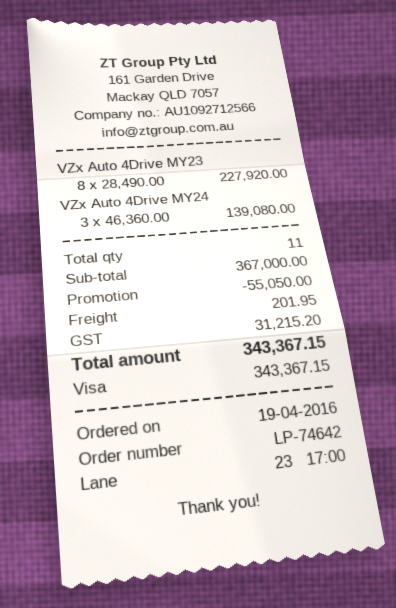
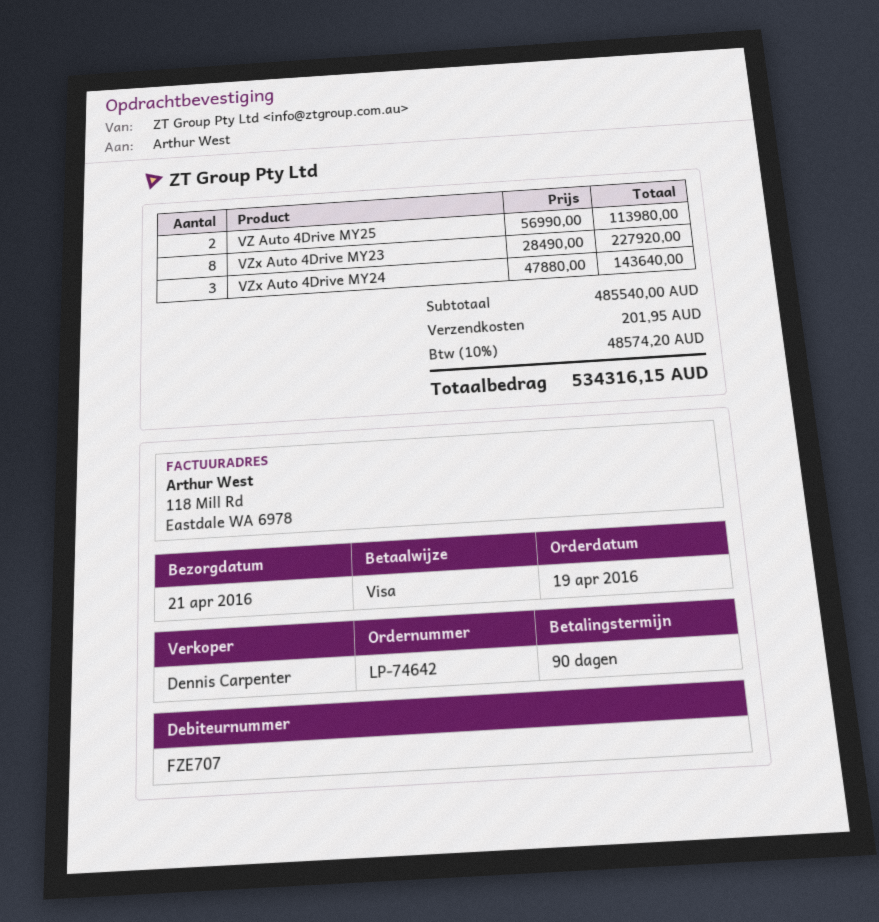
VZx Auto 4Drive MY24: 3 x 46360.00 = 139080.00 -> 3 x 47880.00 = 143640.00
VZ Auto 4Drive MY25: none -> 2 x 56990.00 = 113980.00
subtotal: 367000.00 -> 485540.00
discount: 55050.00 -> none
tax: 31215.20 -> 48574.20
total: 343367.15 -> 534316.15

